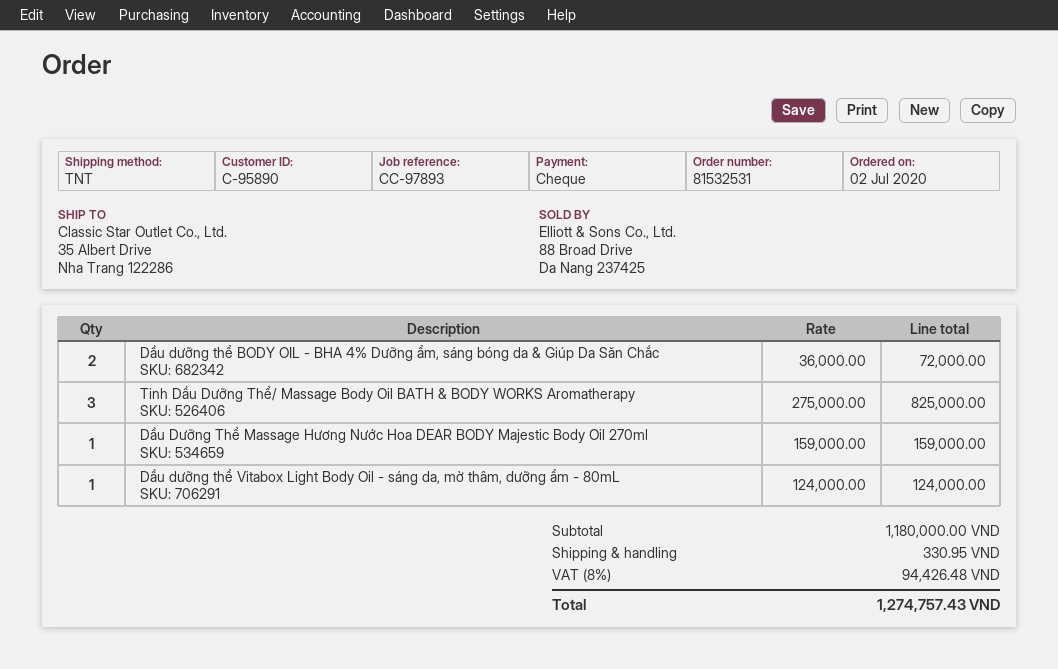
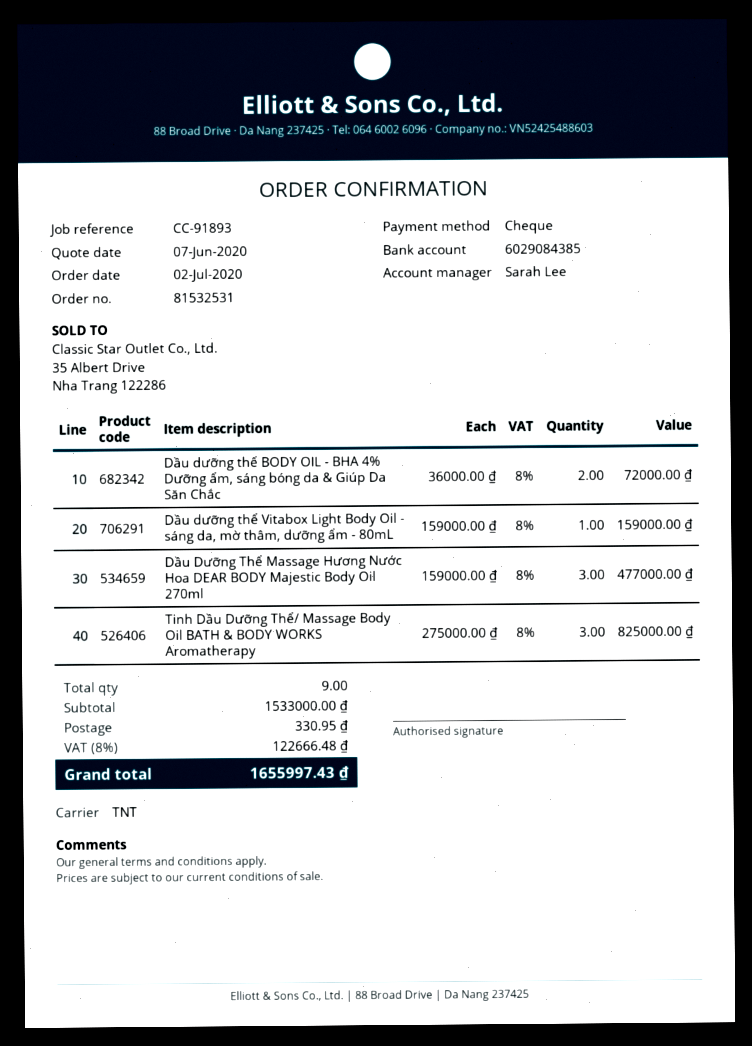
reference: CC-97893 -> CC-91893
Dầu Dưỡng Thể Massage Hương Nước Hoa DEAR BODY Majestic Body Oil 270ml: 1 x 159000.00 = 159000.00 -> 3 x 159000.00 = 477000.00
Dầu dưỡng thể Vitabox Light Body Oil - sáng da, mờ thâm, dưỡng ẩm - 80mL: 1 x 124000.00 = 124000.00 -> 1 x 159000.00 = 159000.00
subtotal: 1180000.00 -> 1533000.00
tax: 8% = 94426.48 -> 8% = 122666.48
total: 1274757.43 -> 1655997.43

